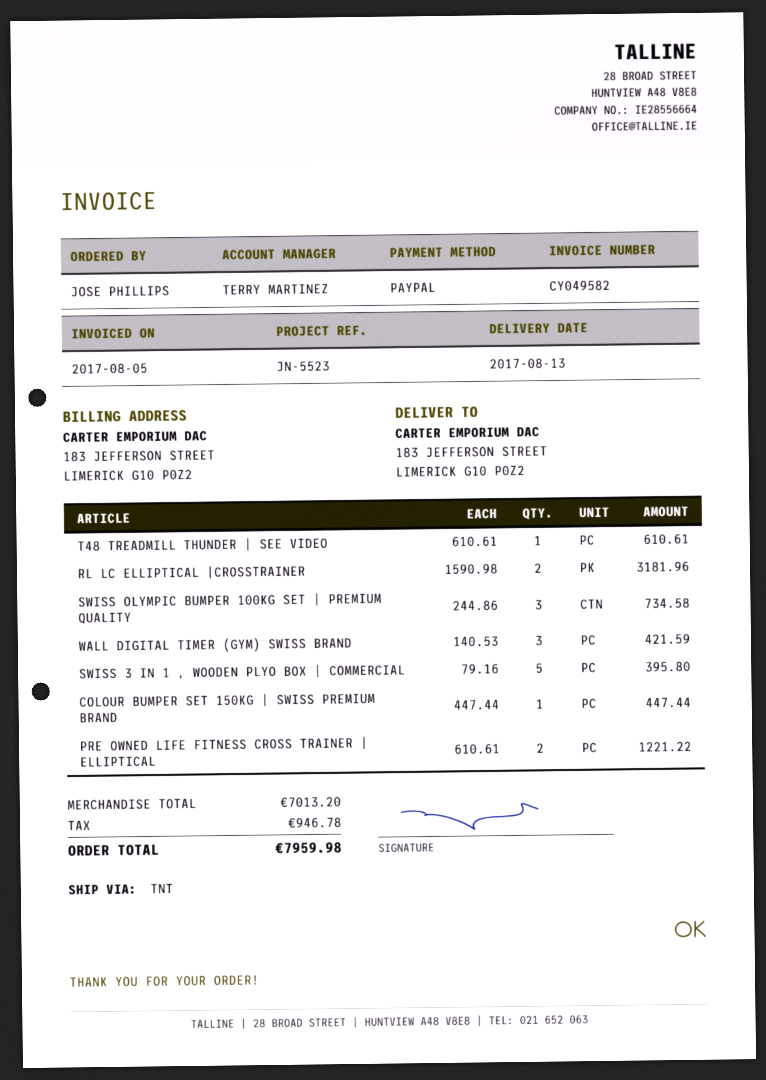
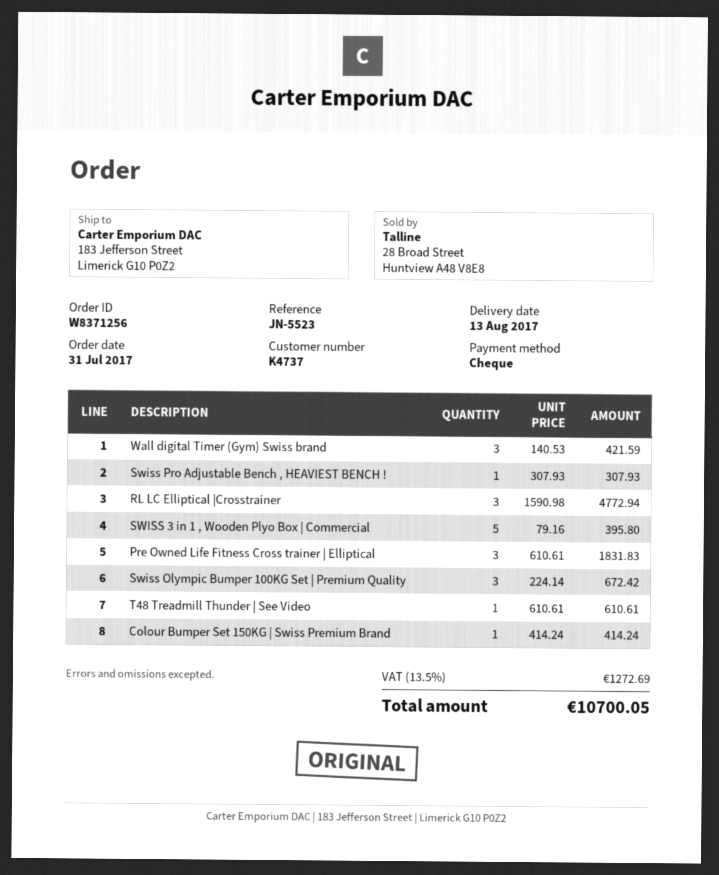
payment method: PayPal -> cheque
RL LC ELLIPTICAL |CROSSTRAINER: 2 x 1590.98 = 3181.96 -> 3 x 1590.98 = 4772.94
SWISS OLYMPIC BUMPER 100KG SET | PREMIUM QUALITY: 3 x 244.86 = 734.58 -> 3 x 224.14 = 672.42
COLOUR BUMPER SET 150KG | SWISS PREMIUM BRAND: 1 x 447.44 = 447.44 -> 1 x 414.24 = 414.24
PRE OWNED LIFE FITNESS CROSS TRAINER | ELLIPTICAL: 2 x 610.61 = 1221.22 -> 3 x 610.61 = 1831.83
Swiss Pro Adjustable Bench , HEAVIEST BENCH !: none -> 1 x 307.93 = 307.93
tax: 946.78 -> 1272.69
total: 7959.98 -> 10700.05

